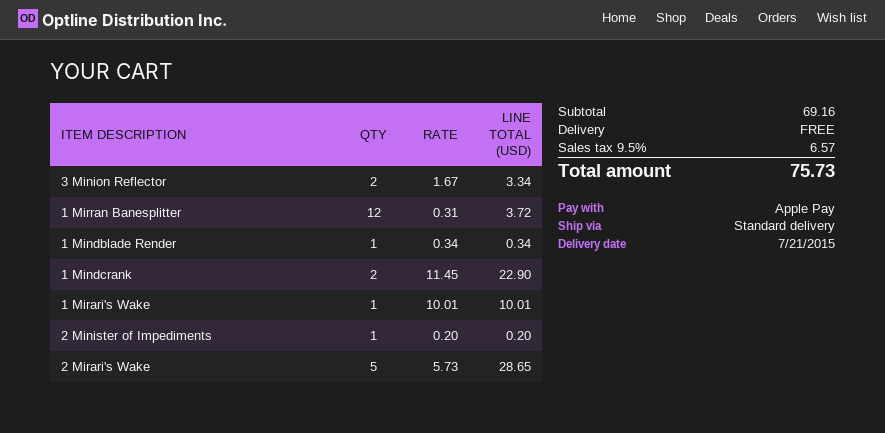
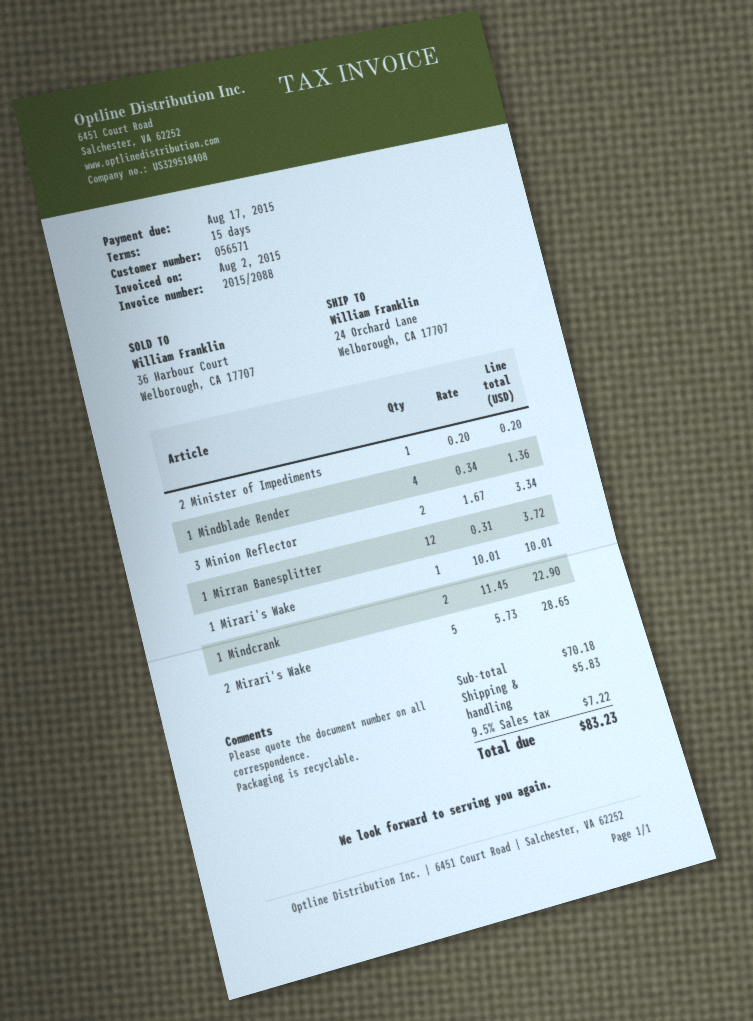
1 Mindblade Render: 1 x 0.34 = 0.34 -> 4 x 0.34 = 1.36
subtotal: 69.16 -> 70.18
shipping: 0.00 -> 5.83
tax: 9.5% = 6.57 -> 9.5% = 7.22
total: 75.73 -> 83.23

